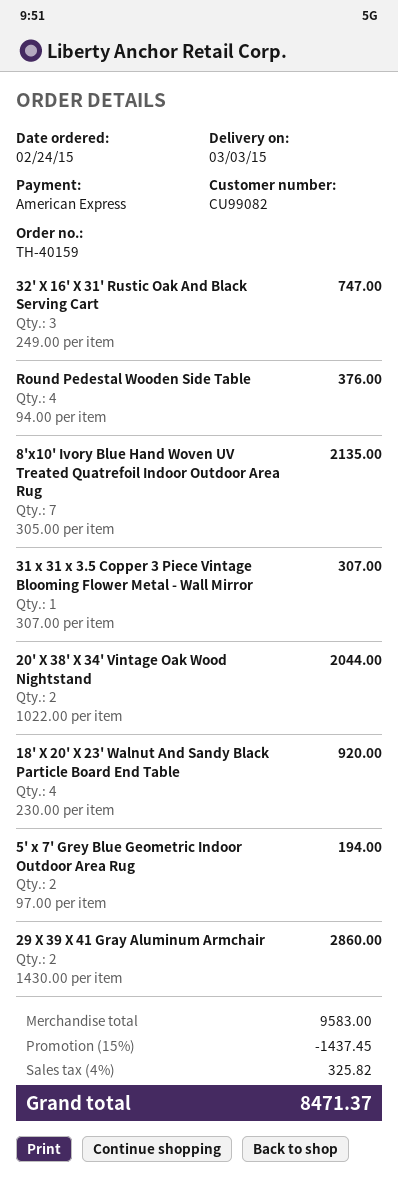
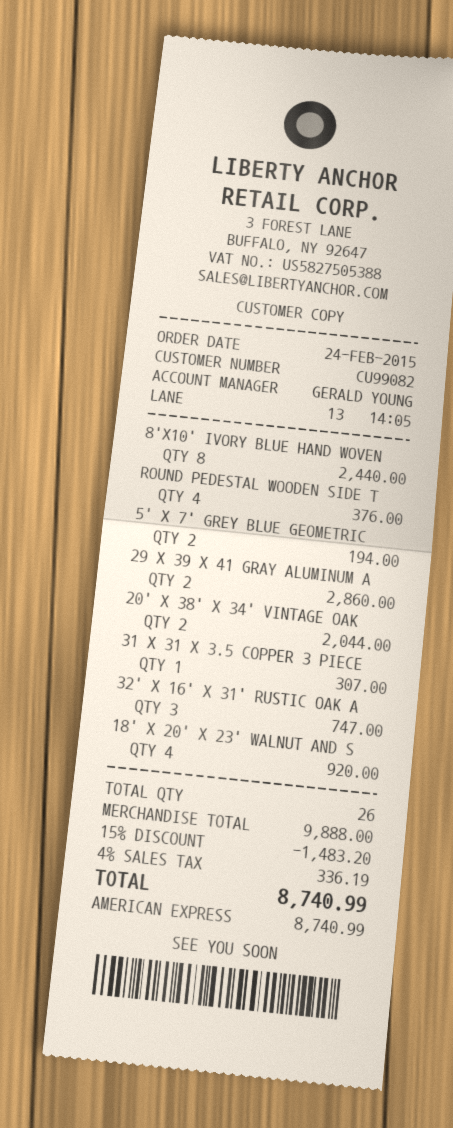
8'x10' Ivory Blue Hand Woven UV Treated Quatrefoil Indoor Outdoor Area Rug: 7 for 2135.00 -> 8 for 2440.00
subtotal: 9583.00 -> 9888.00
discount: 15% = 1437.45 -> 15% = 1483.20
tax: 4% = 325.82 -> 4% = 336.19
total: 8471.37 -> 8740.99

